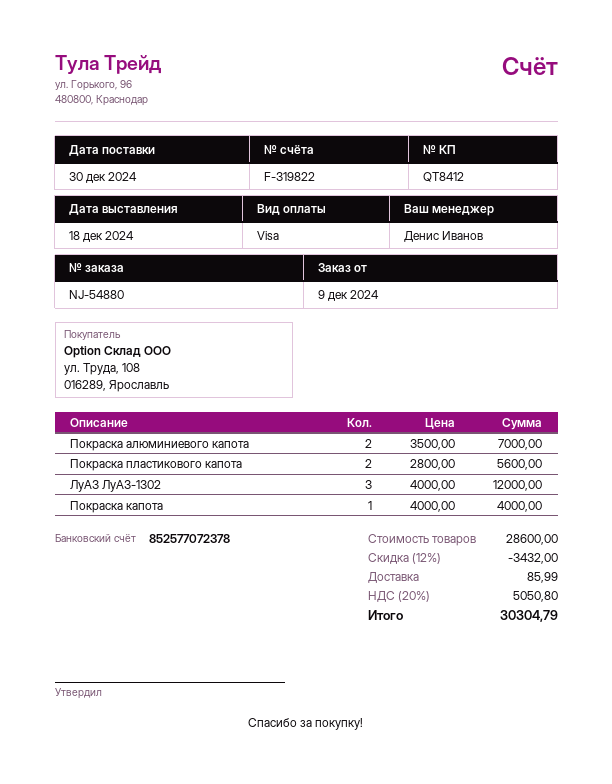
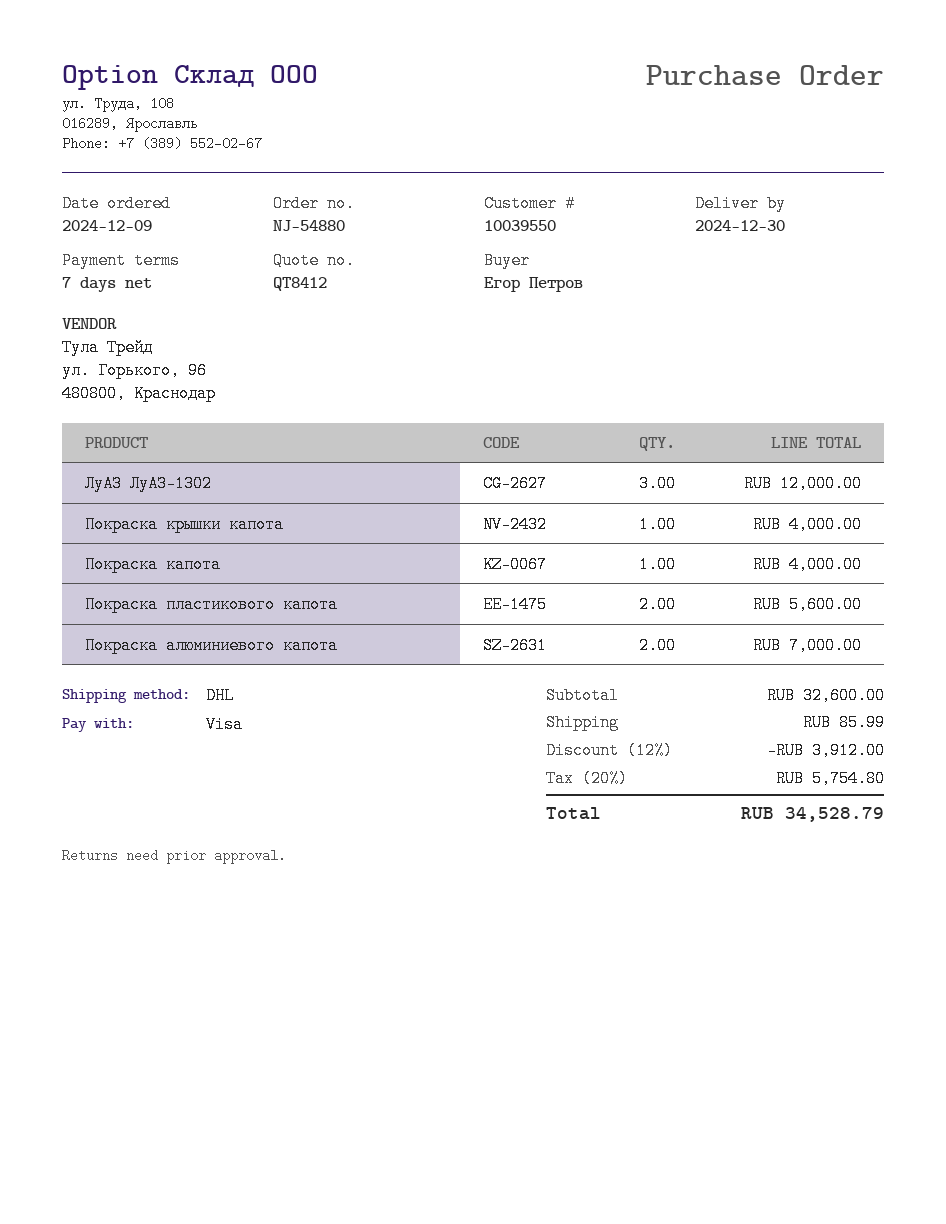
Покраска крышки капота: none -> 1 for 4000.00
subtotal: 28600.00 -> 32600.00
discount: 12% = 3432.00 -> 12% = 3912.00
tax: 20% = 5050.80 -> 20% = 5754.80
total: 30304.79 -> 34528.79

